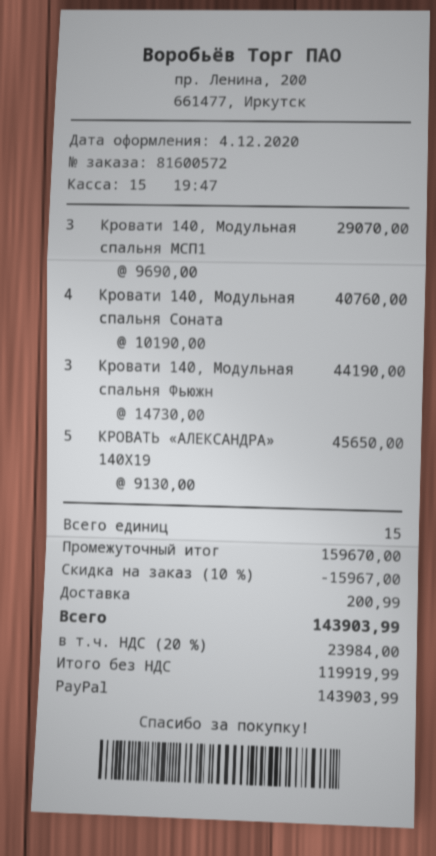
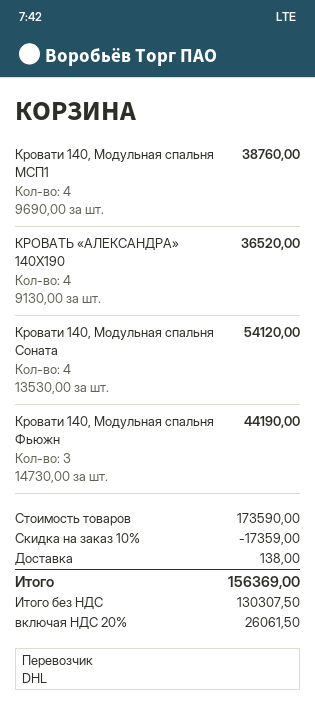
Кровати 140, Модульная спальня МСП1: 3 x 9690.00 = 29070.00 -> 4 x 9690.00 = 38760.00
Кровати 140, Модульная спальня Соната: 4 x 10190.00 = 40760.00 -> 4 x 13530.00 = 54120.00
КРОВАТЬ «АЛЕКСАНДРА» 140Х19: 5 x 9130.00 = 45650.00 -> 4 x 9130.00 = 36520.00
subtotal: 159670.00 -> 173590.00
discount: 10% = 15967.00 -> 10% = 17359.00
shipping: 200.99 -> 138.00
net: 119919.99 -> 130307.50
tax: 20% = 23984.00 -> 20% = 26061.50
total: 143903.99 -> 156369.00

